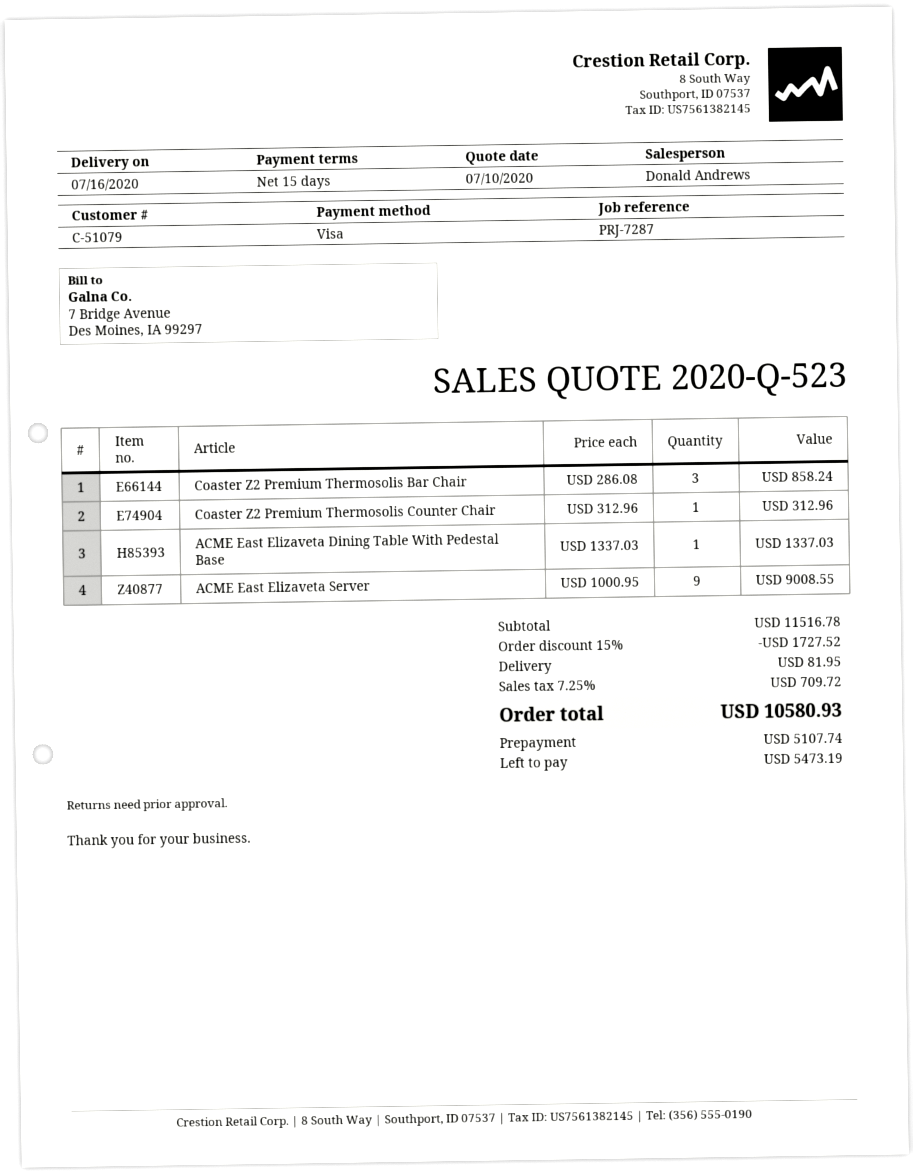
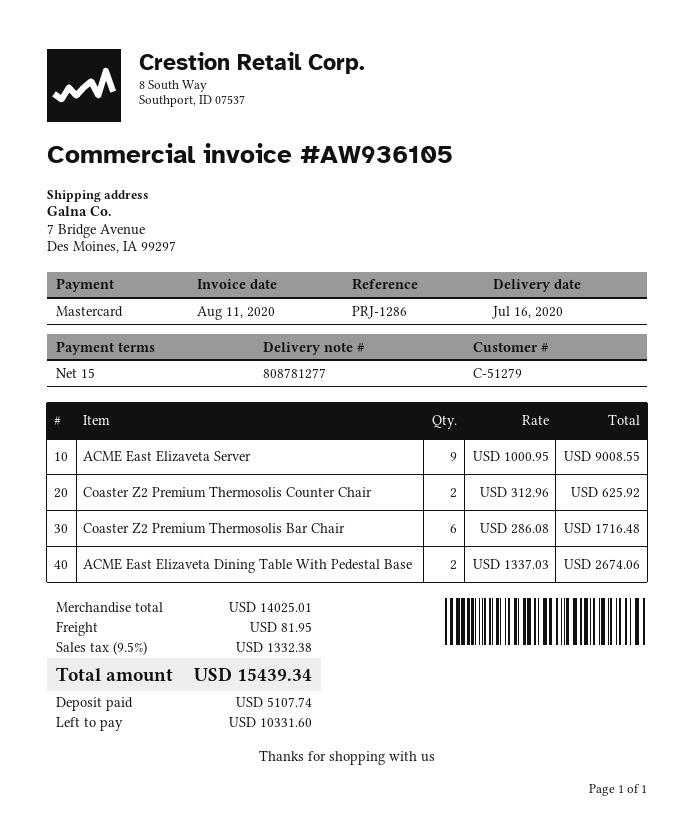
customer number: C-51079 -> C-51279
reference: PRJ-7287 -> PRJ-1286
payment method: Visa -> Mastercard
Coaster Z2 Premium Thermosolis Bar Chair: 3 x 286.08 = 858.24 -> 6 x 286.08 = 1716.48
Coaster Z2 Premium Thermosolis Counter Chair: 1 x 312.96 = 312.96 -> 2 x 312.96 = 625.92
ACME East Elizaveta Dining Table With Pedestal Base: 1 x 1337.03 = 1337.03 -> 2 x 1337.03 = 2674.06
subtotal: 11516.78 -> 14025.01
discount: 15% = 1727.52 -> none
tax: 7.25% = 709.72 -> 9.5% = 1332.38
total: 10580.93 -> 15439.34
balance: 5473.19 -> 10331.60

